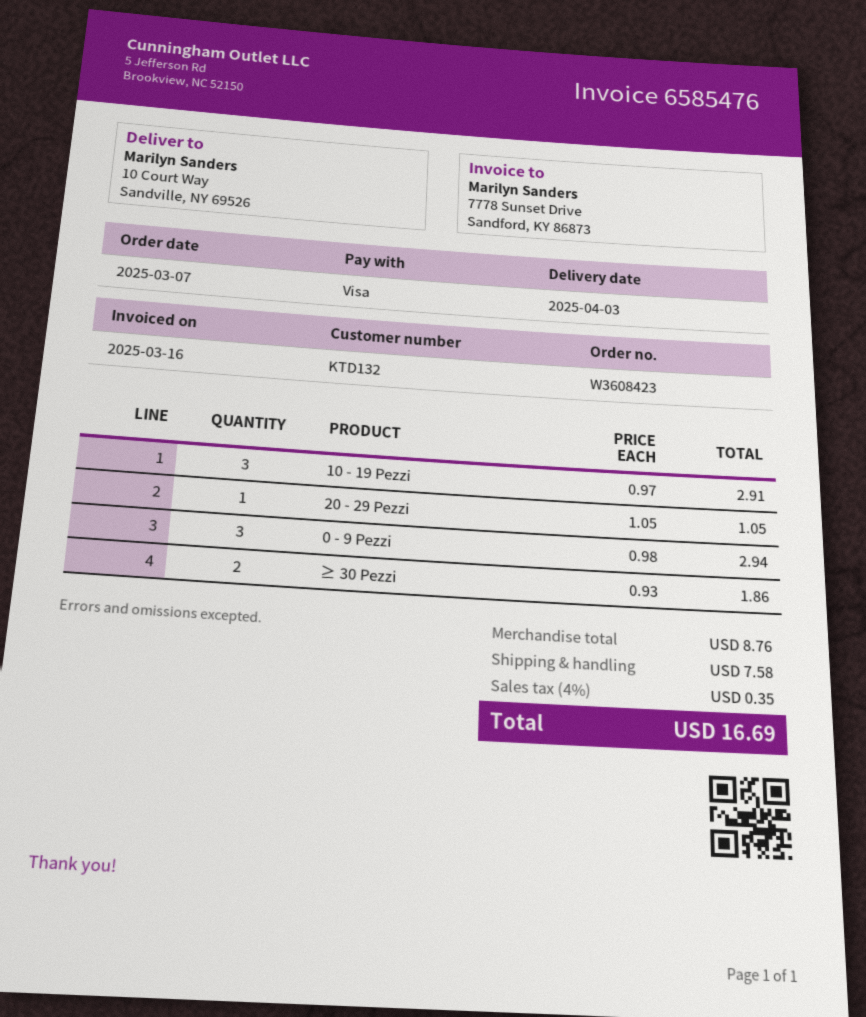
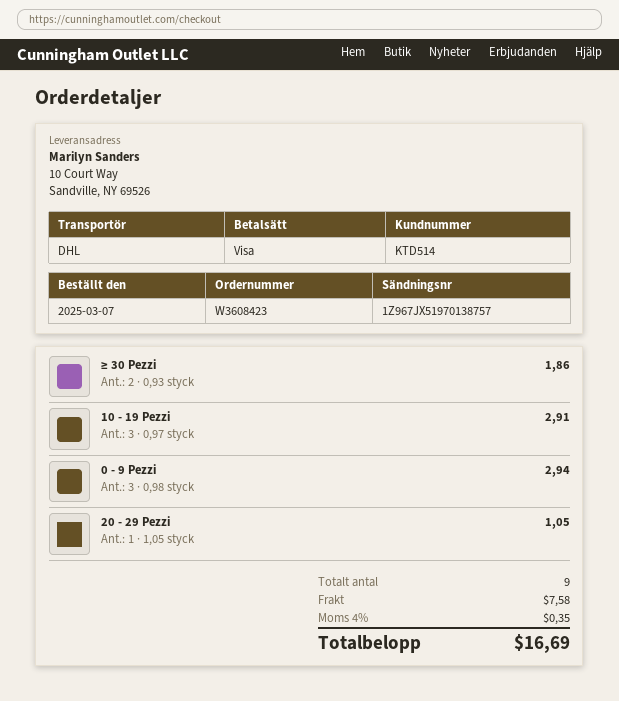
customer number: KTD132 -> KTD514

